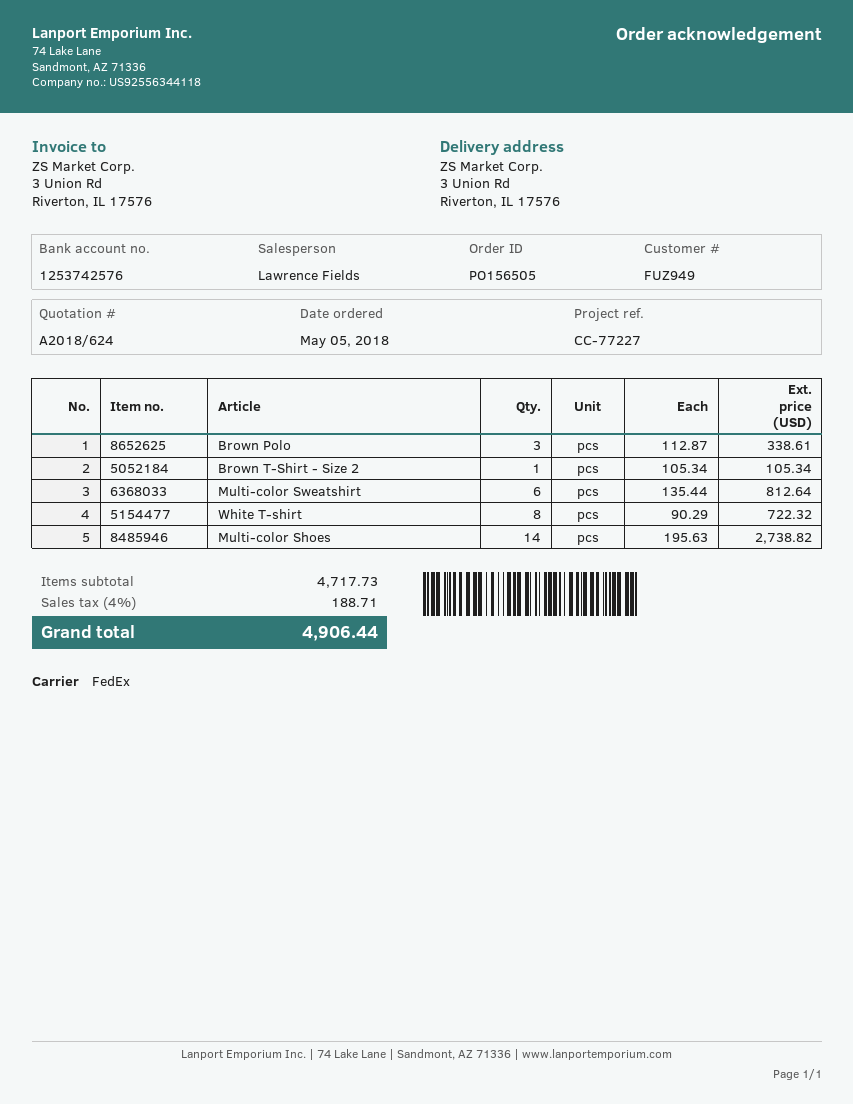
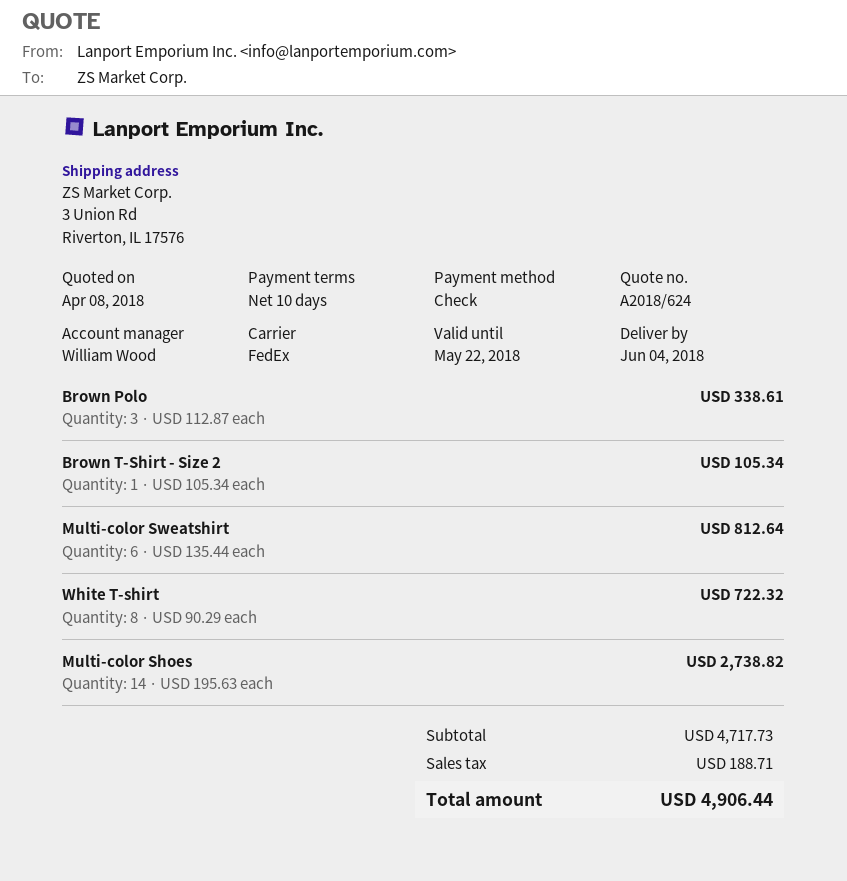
sales rep: Lawrence Fields -> William Wood

